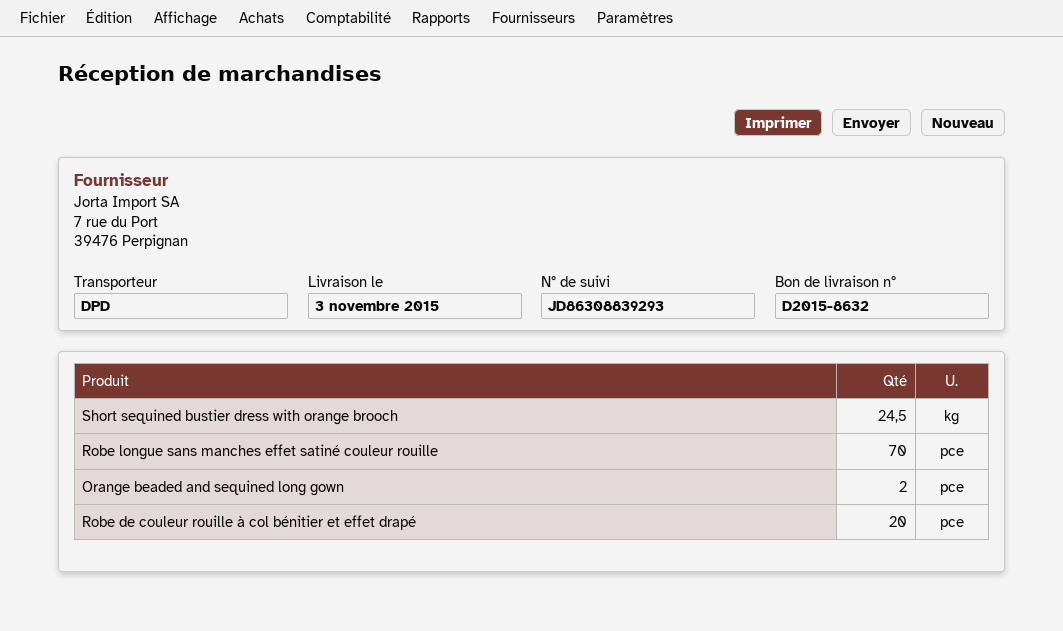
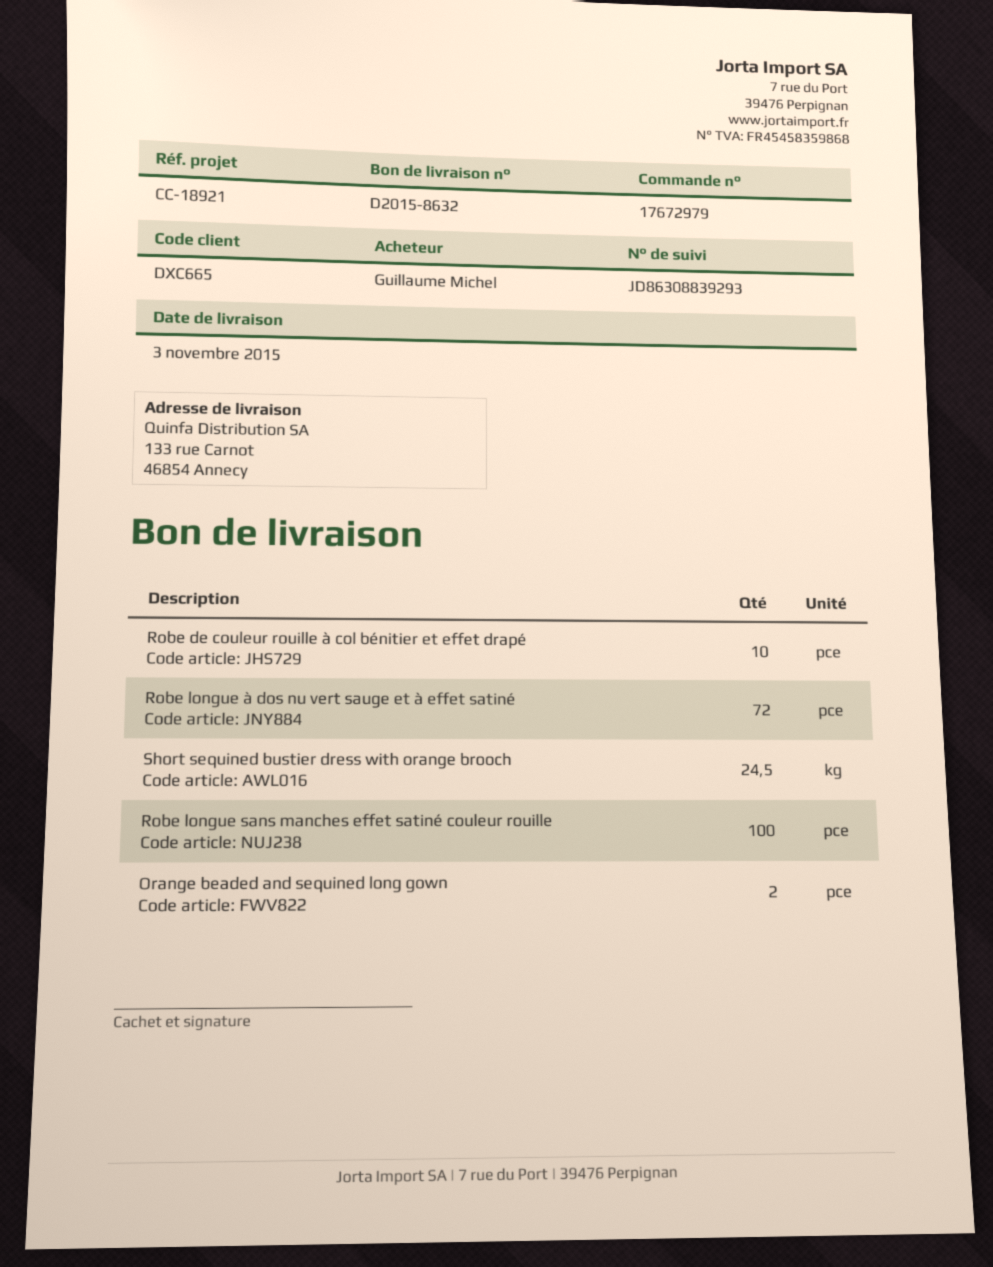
Robe longue sans manches effet satiné couleur rouille: 70 -> 100
Robe de couleur rouille à col bénitier et effet drapé: 20 -> 10
Robe longue à dos nu vert sauge et à effet satiné: none -> 72

